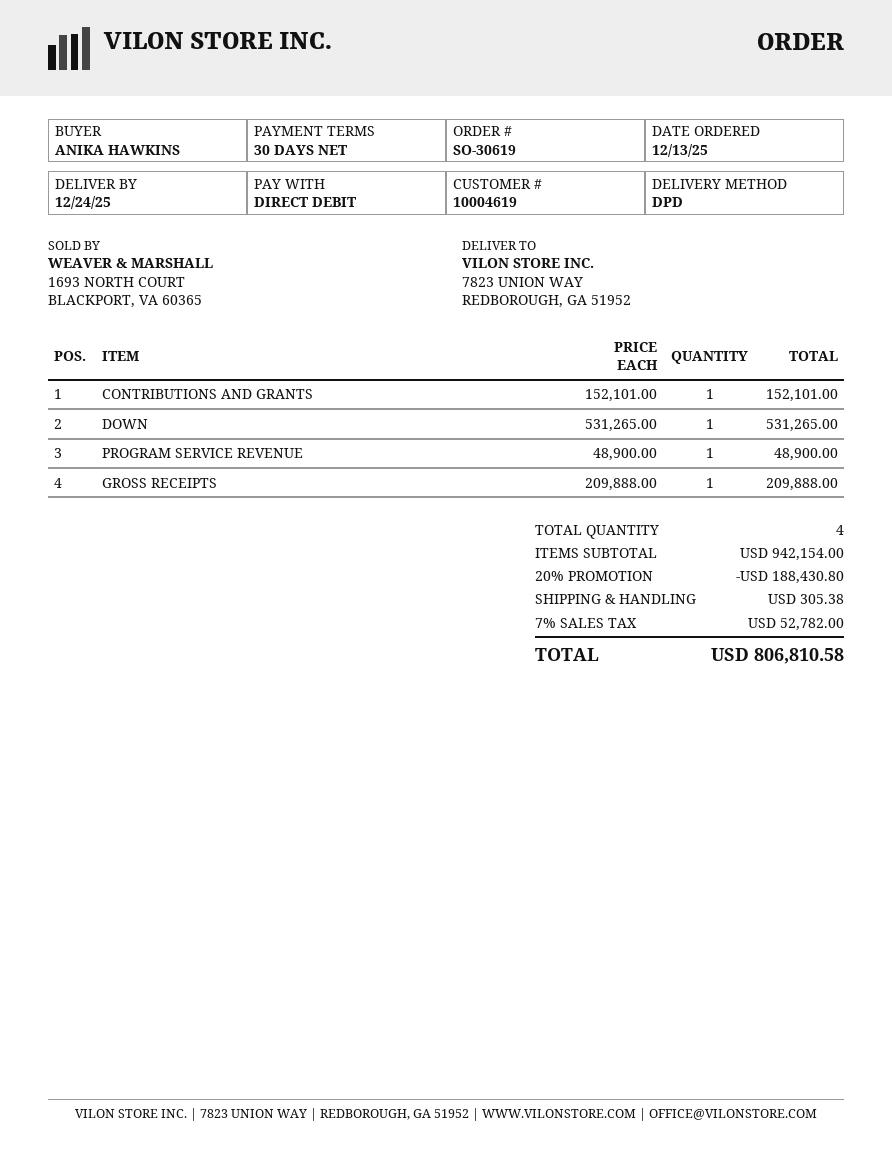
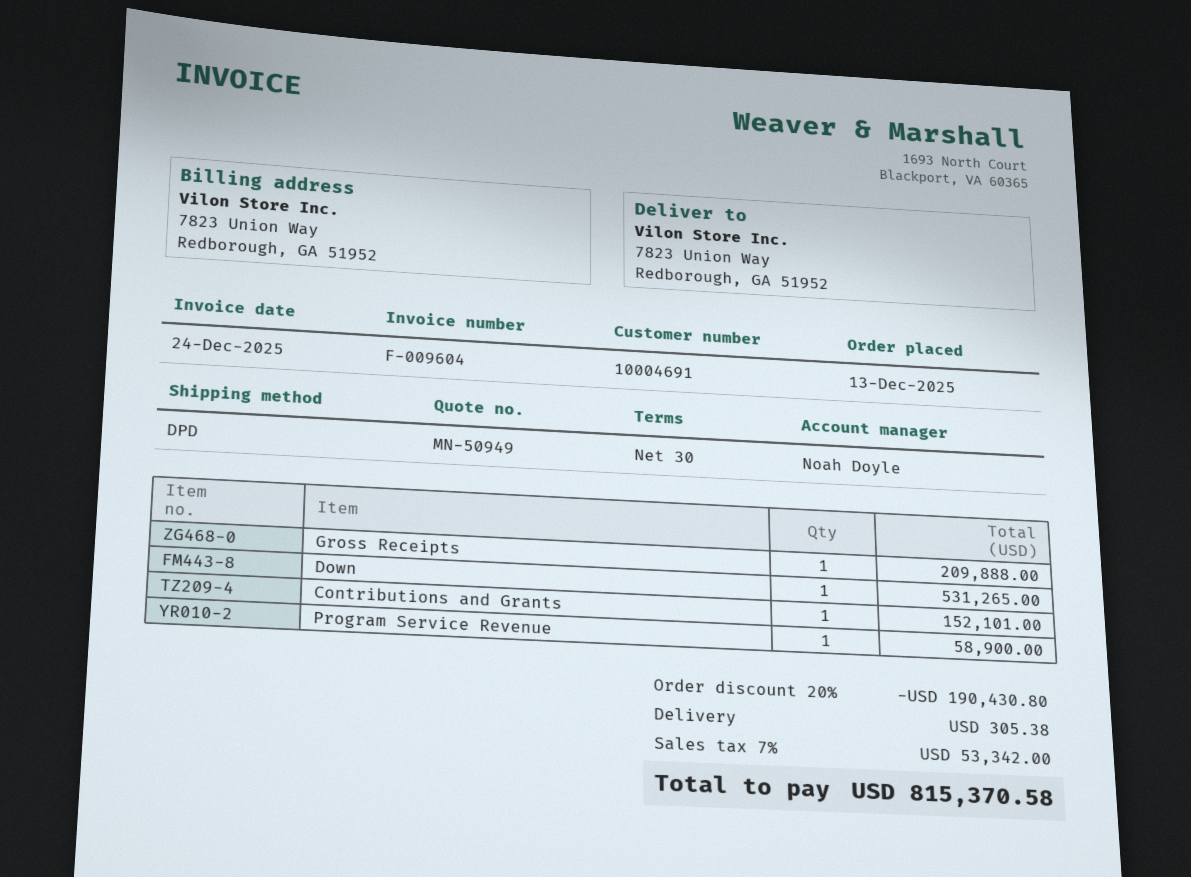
customer number: 10004619 -> 10004691
PROGRAM SERVICE REVENUE: 1 for 48900.00 -> 1 for 58900.00
discount: 20% = 188430.80 -> 20% = 190430.80
tax: 7% = 52782.00 -> 7% = 53342.00
total: 806810.58 -> 815370.58

